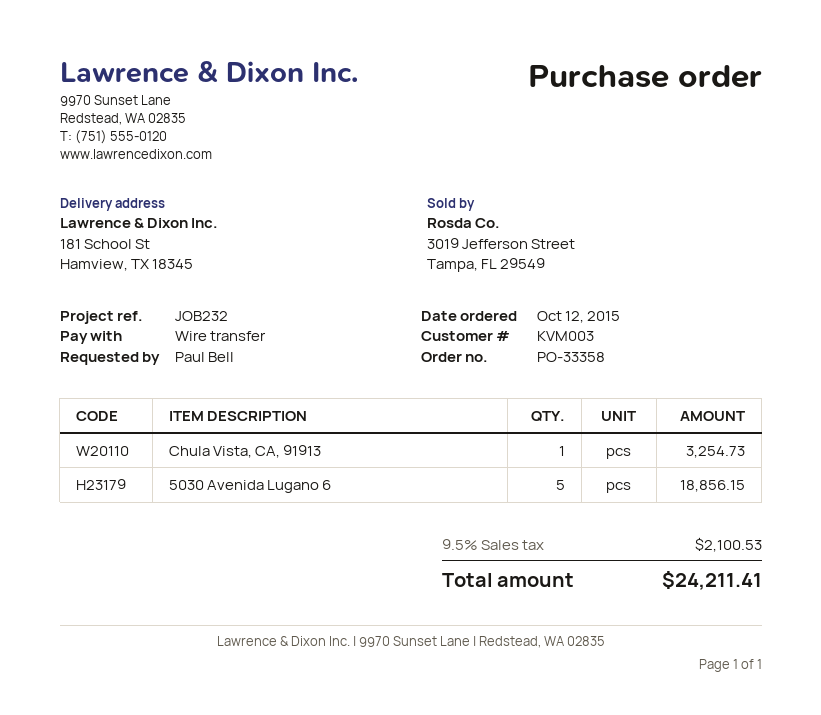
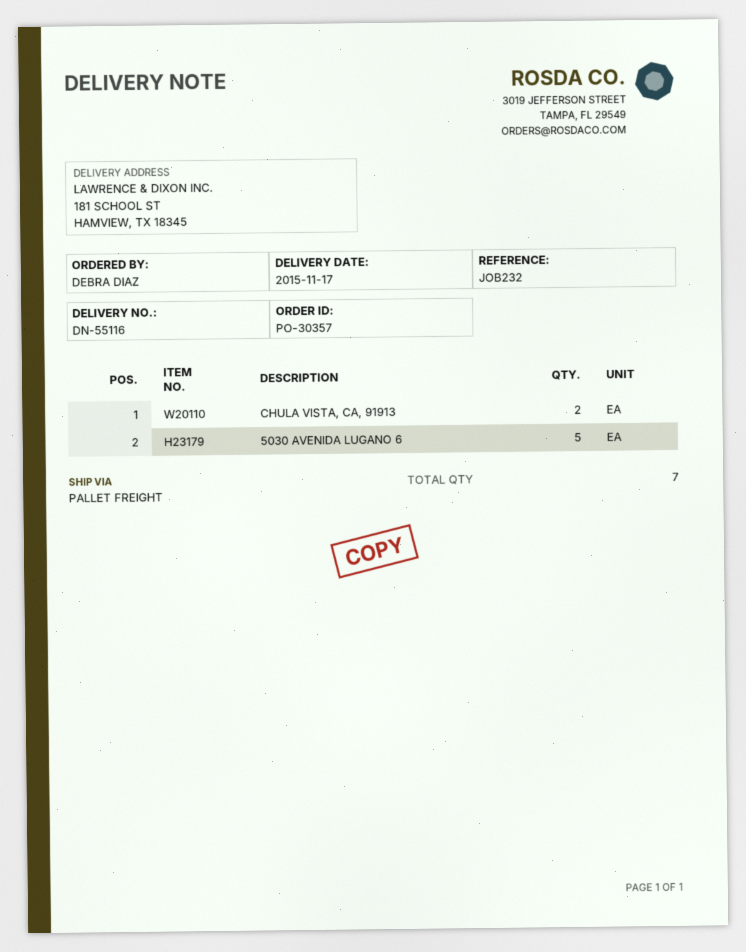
order number: PO-33358 -> PO-30357
ordered by: Paul Bell -> DEBRA DIAZ
Chula Vista, CA, 91913: 1 -> 2

